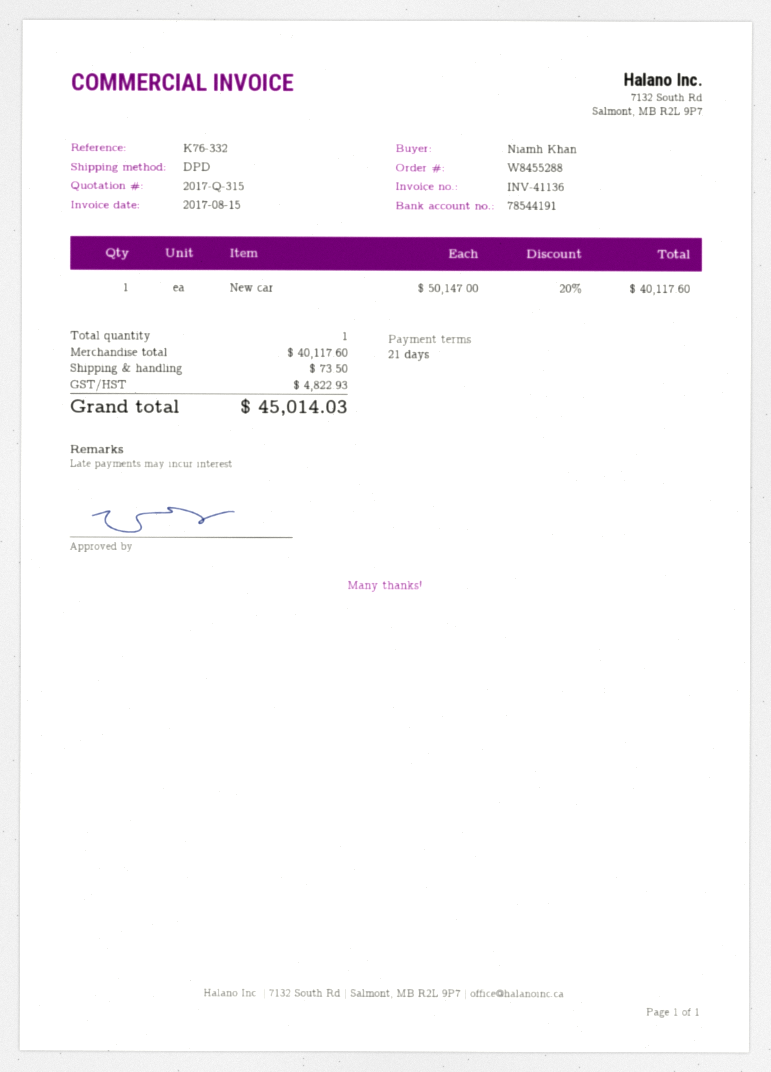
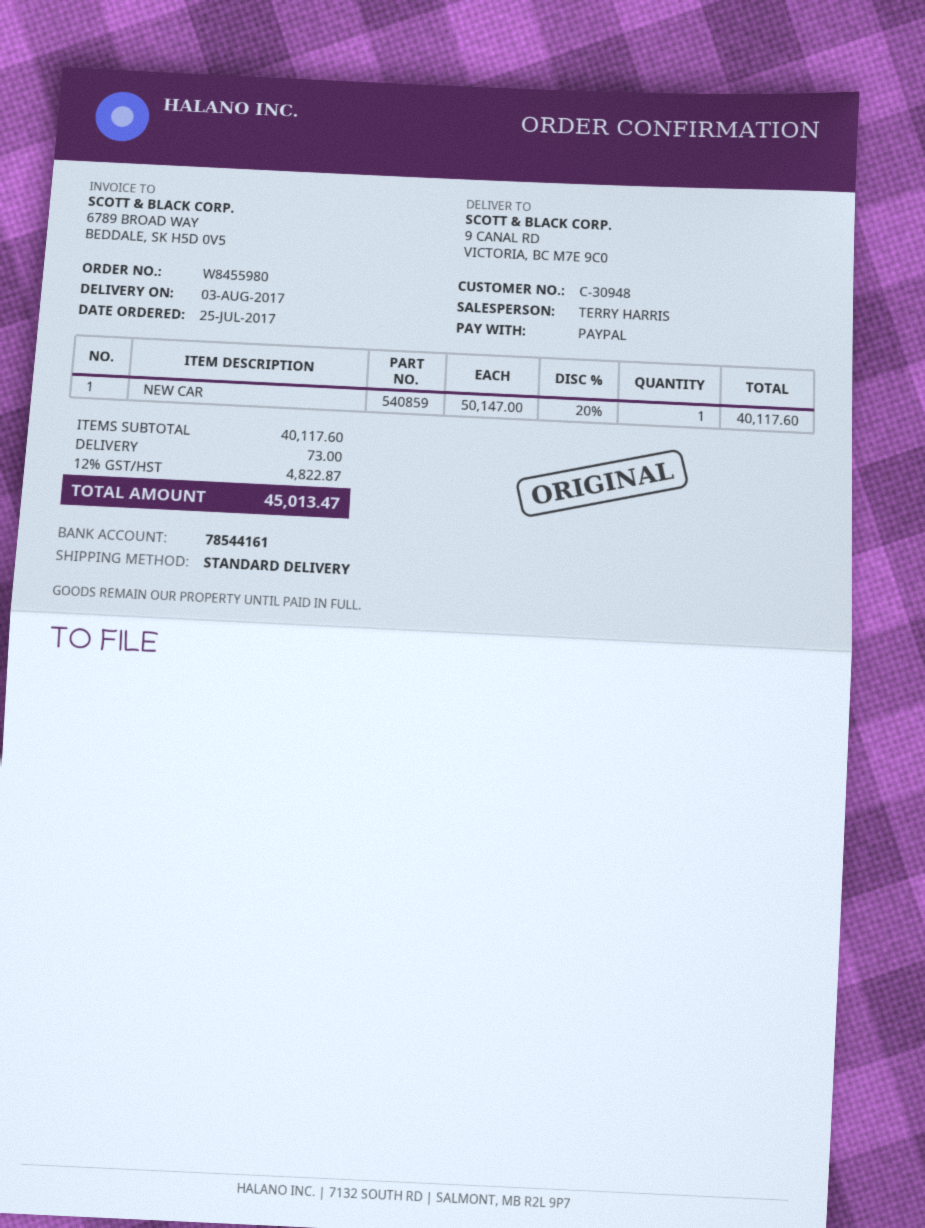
order number: W8455288 -> W8455980
bank account: 78544191 -> 78544161
shipping method: DPD -> standard
shipping: 73.50 -> 73.00
tax: 4822.93 -> 4822.87
total: 45014.03 -> 45013.47

